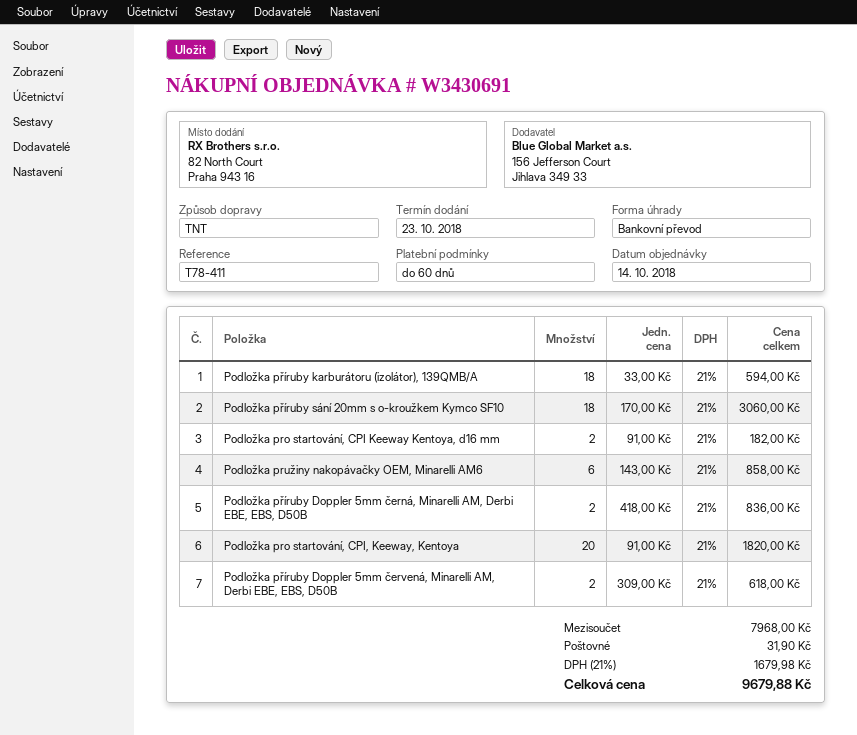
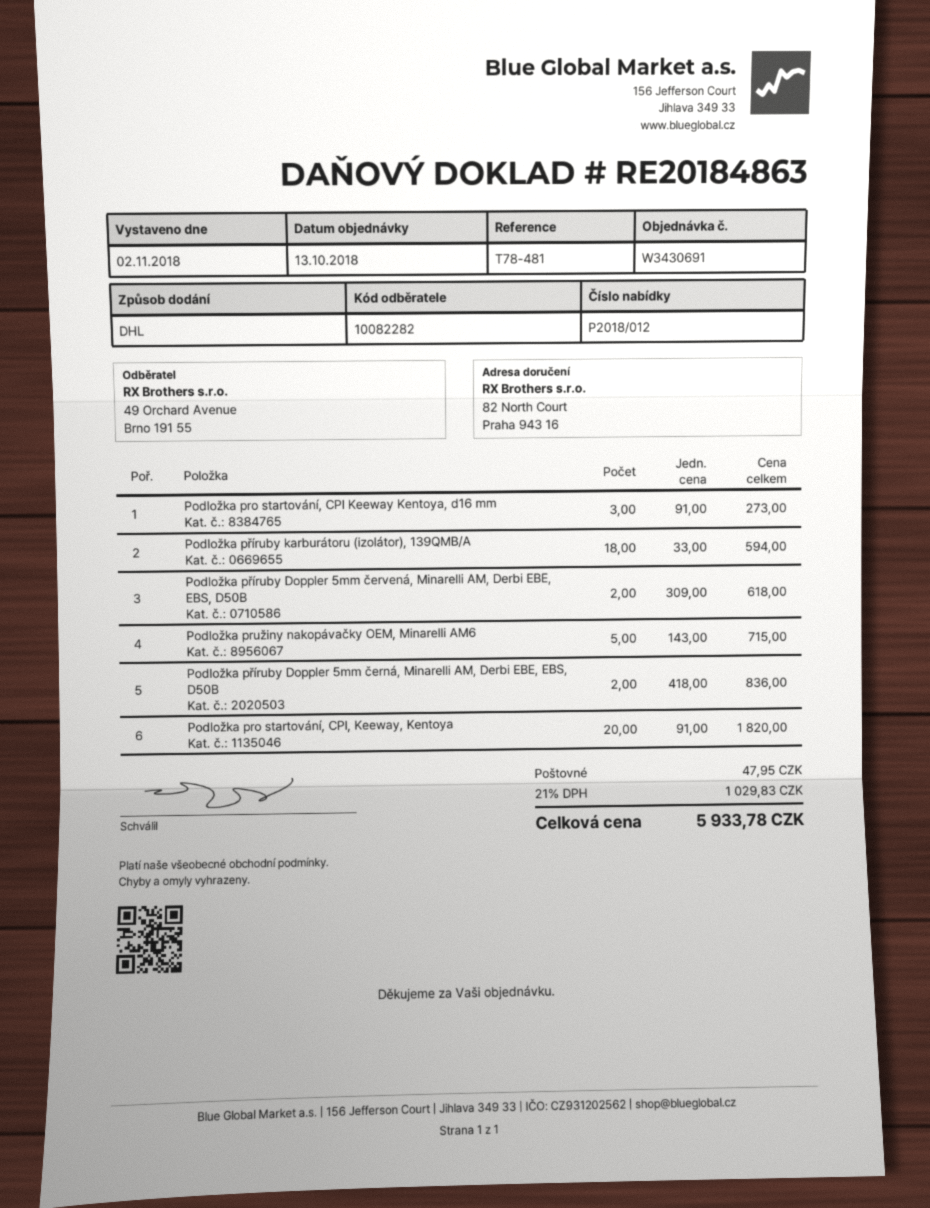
order date: 2018-10-14 -> 2018-10-13
reference: T78-411 -> T78-481
shipping method: TNT -> DHL
Podložka příruby sání 20mm s o-kroužkem Kymco SF10: 18 x 170.00 = 3060.00 -> none
Podložka pro startování, CPI Keeway Kentoya, d16 mm: 2 x 91.00 = 182.00 -> 3 x 91.00 = 273.00
Podložka pružiny nakopávačky OEM, Minarelli AM6: 6 x 143.00 = 858.00 -> 5 x 143.00 = 715.00
shipping: 31.90 -> 47.95
tax: 21% = 1679.98 -> 21% = 1029.83
total: 9679.88 -> 5933.78

